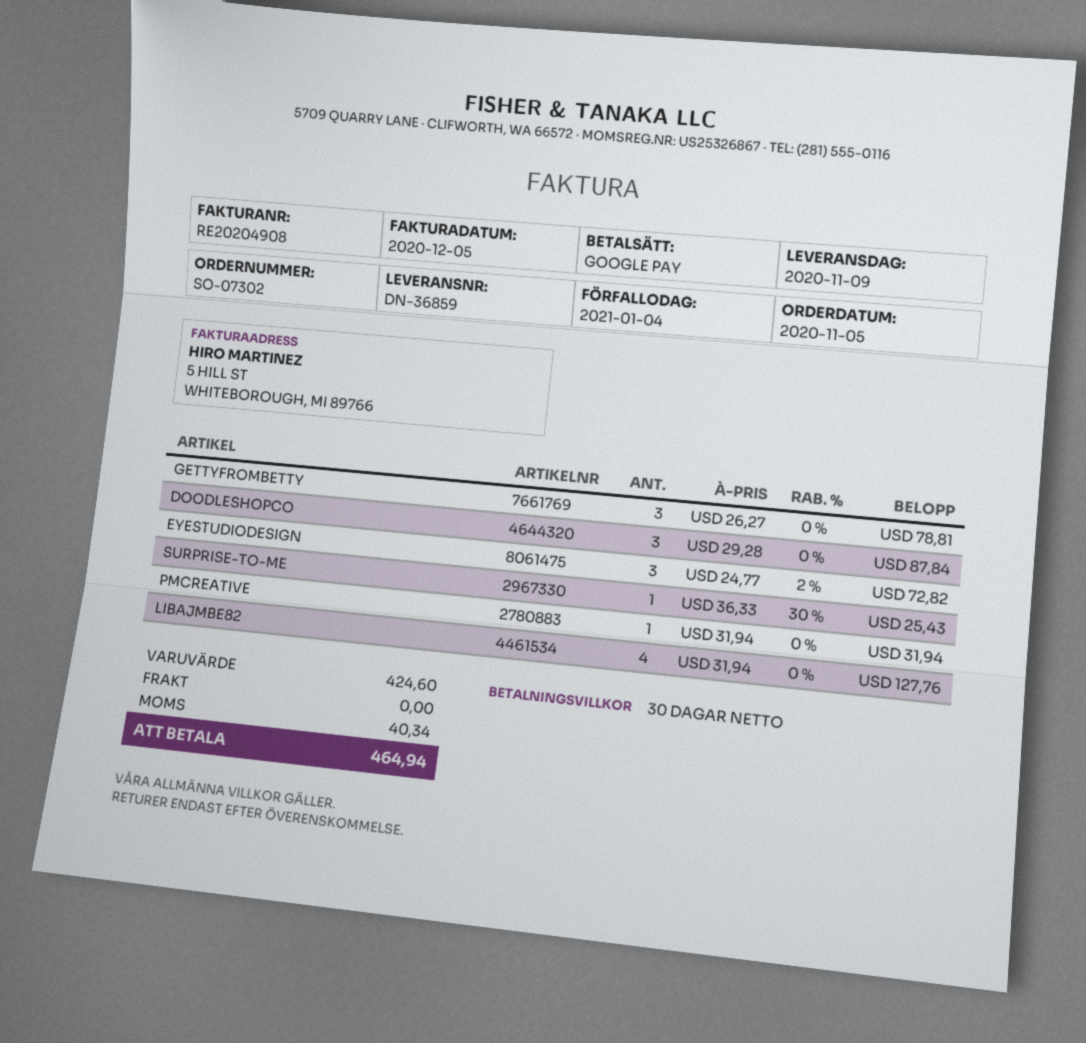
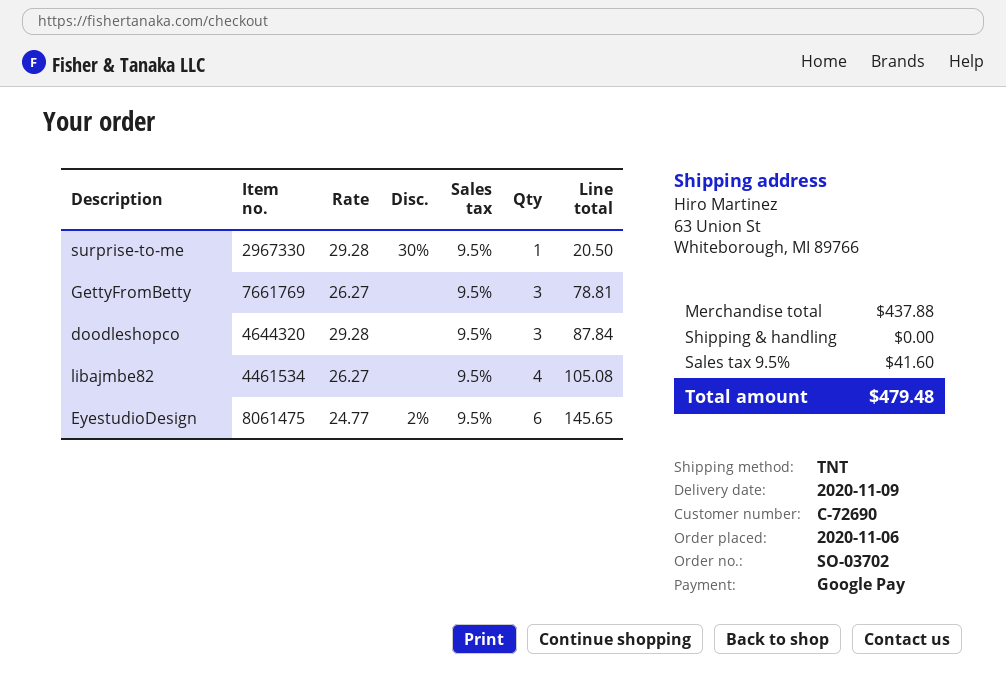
order number: SO-07302 -> SO-03702
order date: 2020-11-05 -> 2020-11-06
EYESTUDIODESIGN: 3 x 24.77 - 2% = 72.82 -> 6 x 24.77 - 2% = 145.65
SURPRISE-TO-ME: 1 x 36.33 - 30% = 25.43 -> 1 x 29.28 - 30% = 20.50
PMCREATIVE: 1 x 31.94 = 31.94 -> none
LIBAJMBE82: 4 x 31.94 = 127.76 -> 4 x 26.27 = 105.08
subtotal: 424.60 -> 437.88
tax: 40.34 -> 41.60
total: 464.94 -> 479.48

